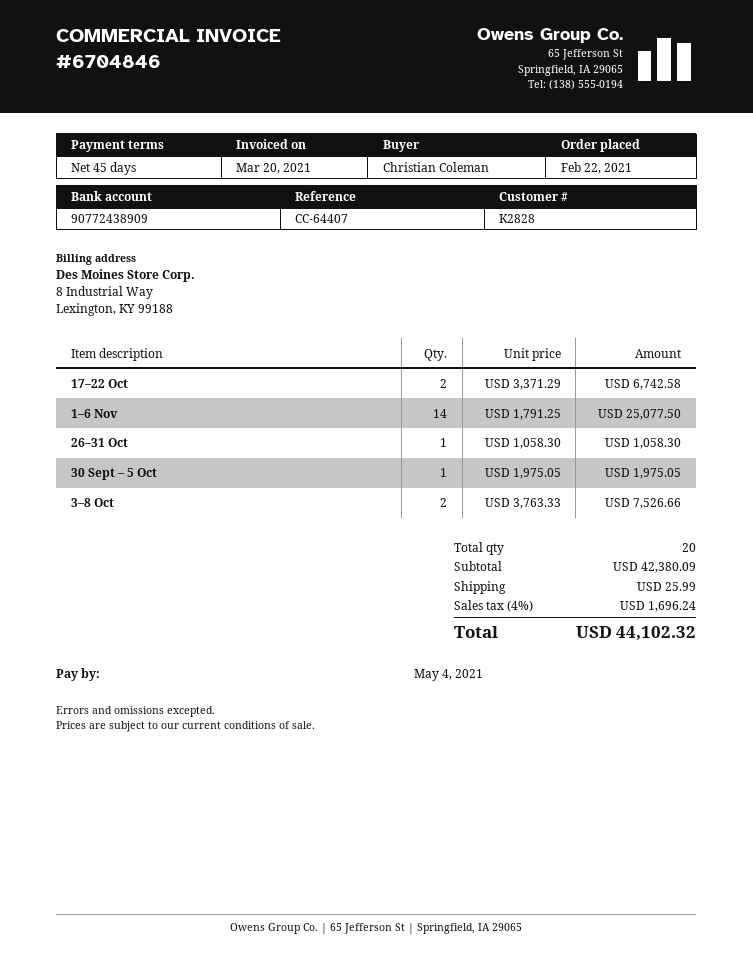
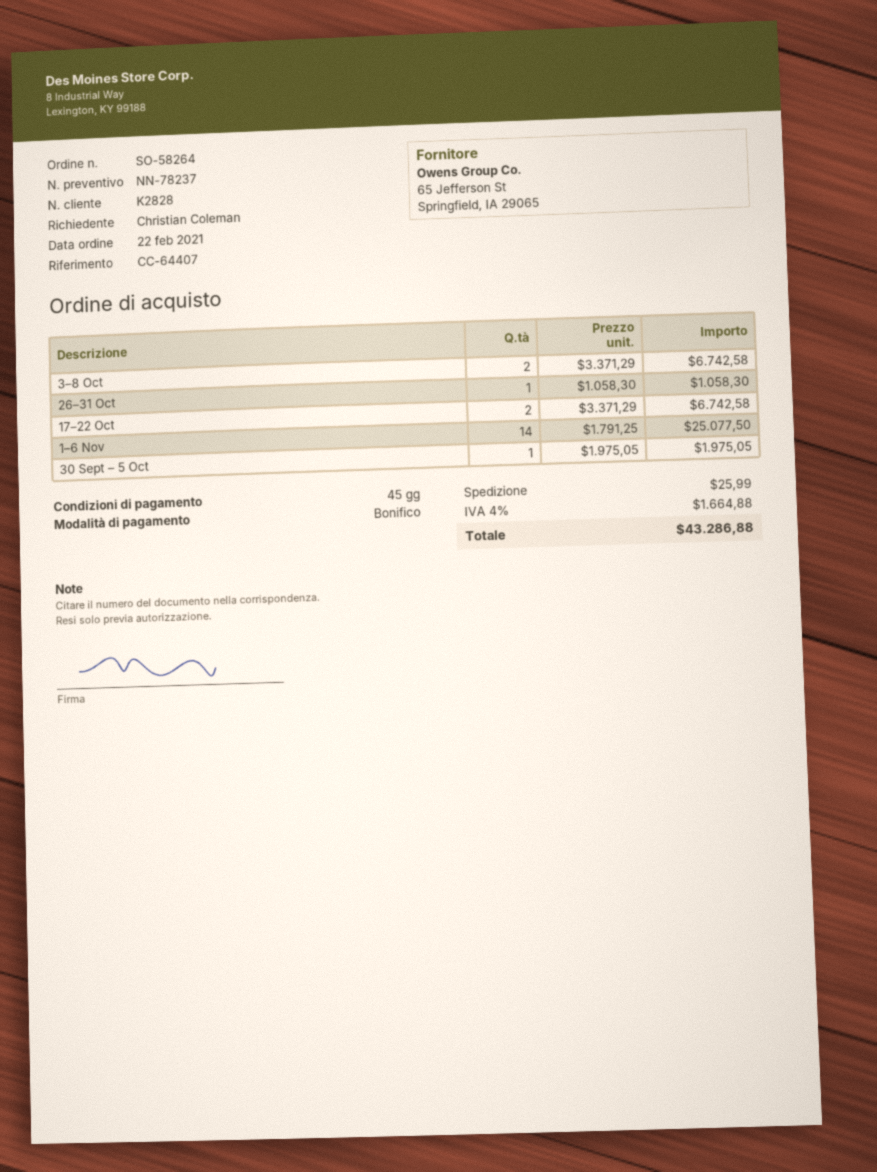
3–8 Oct: 2 x 3763.33 = 7526.66 -> 2 x 3371.29 = 6742.58
tax: 4% = 1696.24 -> 4% = 1664.88
total: 44102.32 -> 43286.88

